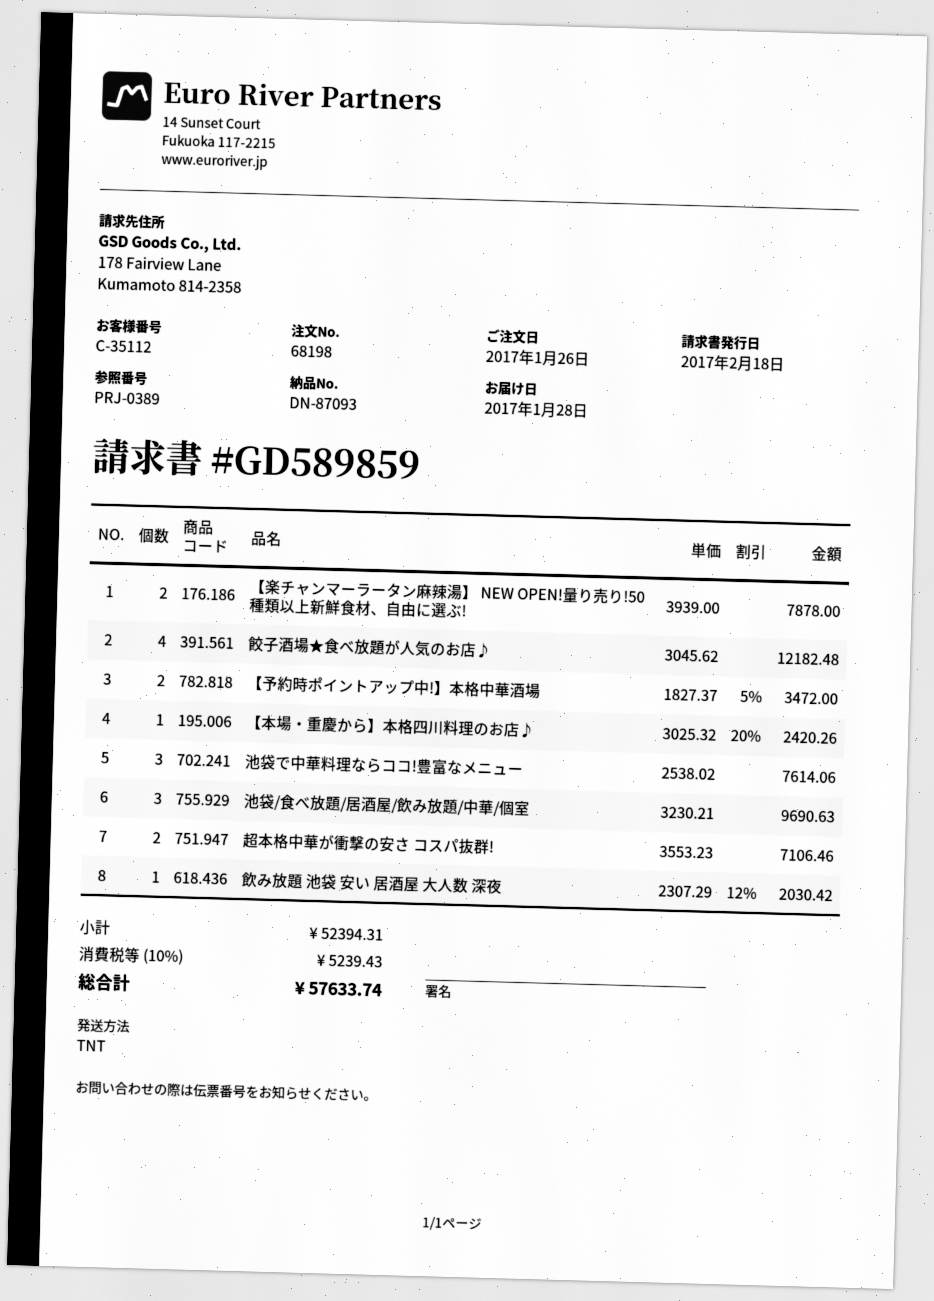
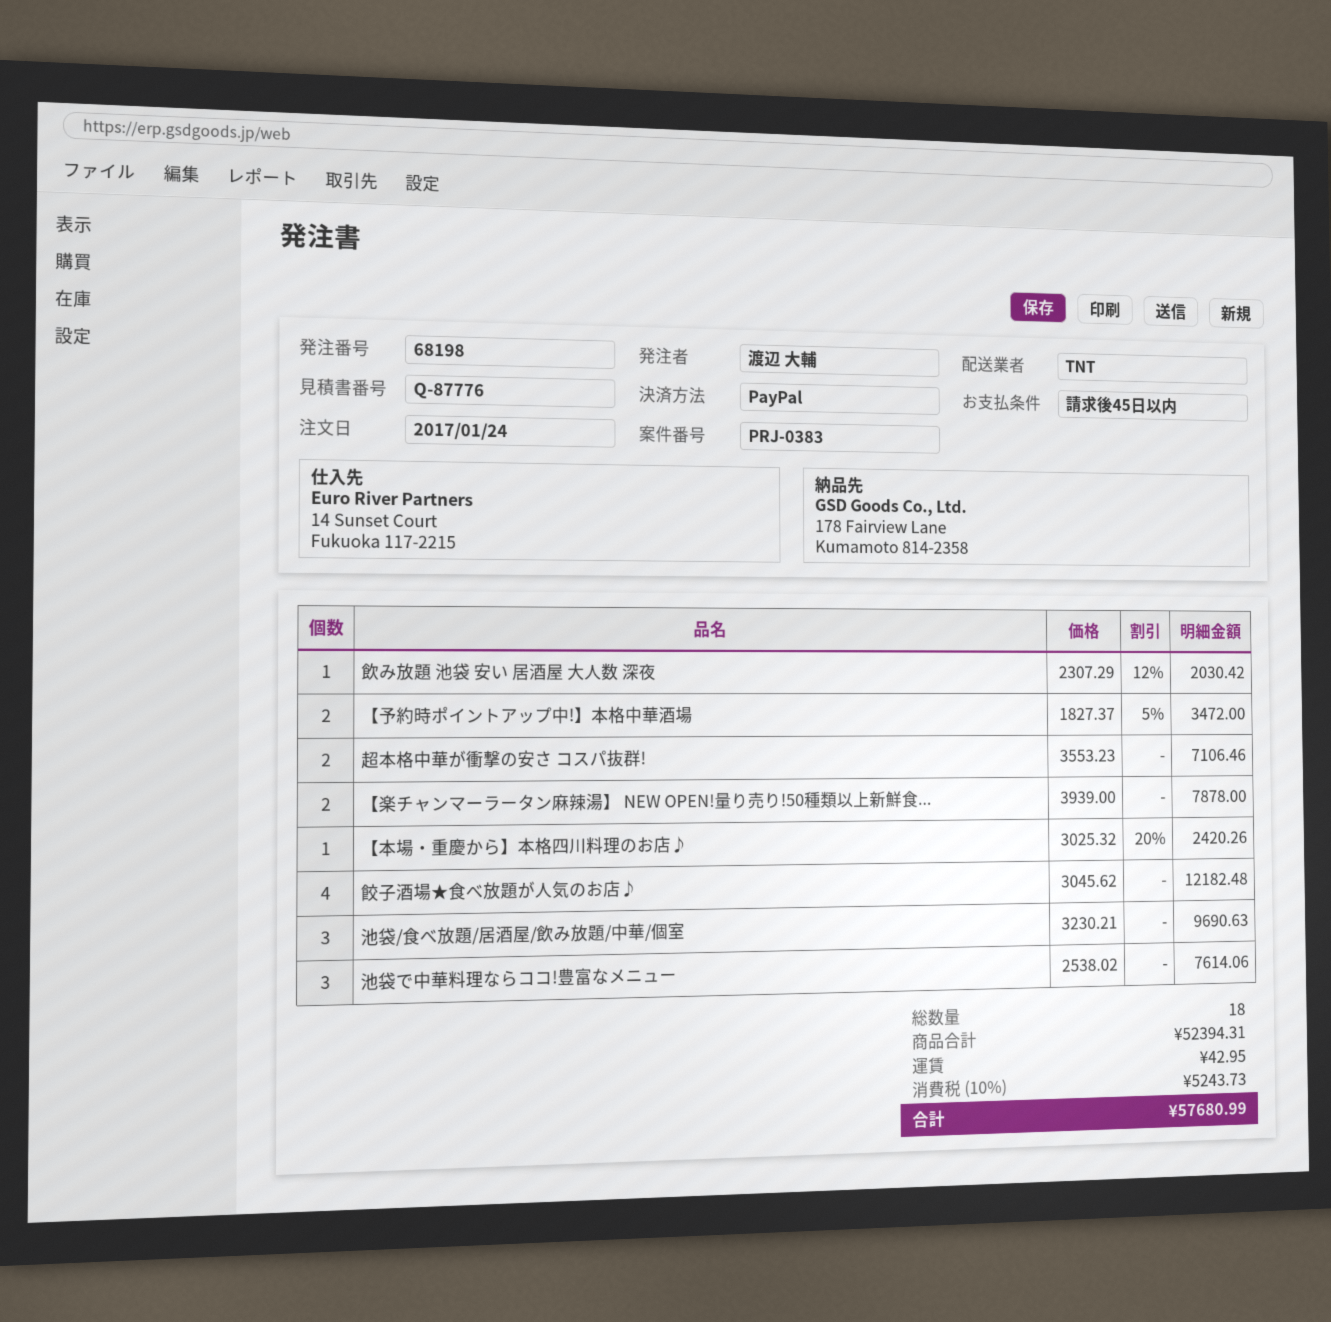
order date: 2017-01-26 -> 2017-01-24
reference: PRJ-0389 -> PRJ-0383
shipping: none -> 42.95
tax: 10% = 5239.43 -> 10% = 5243.73
total: 57633.74 -> 57680.99

